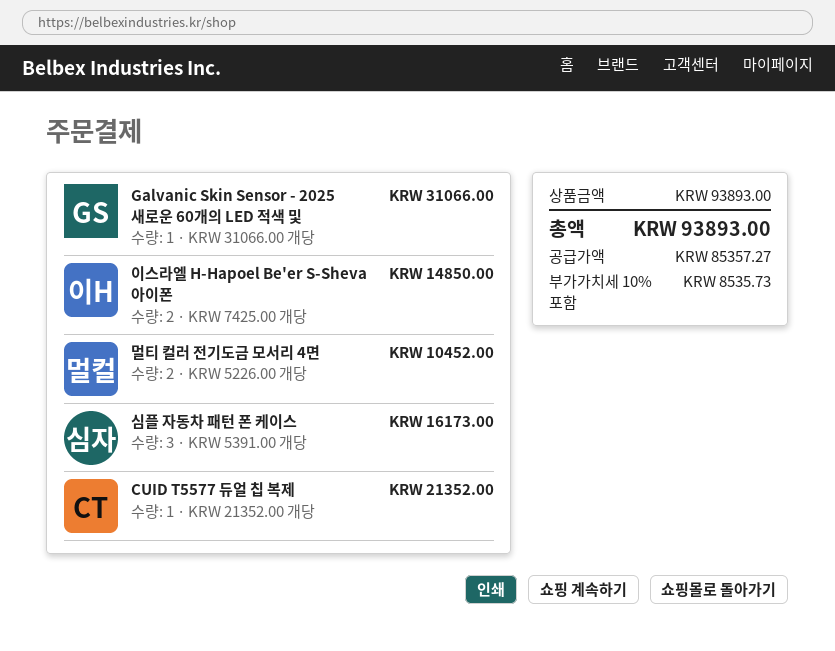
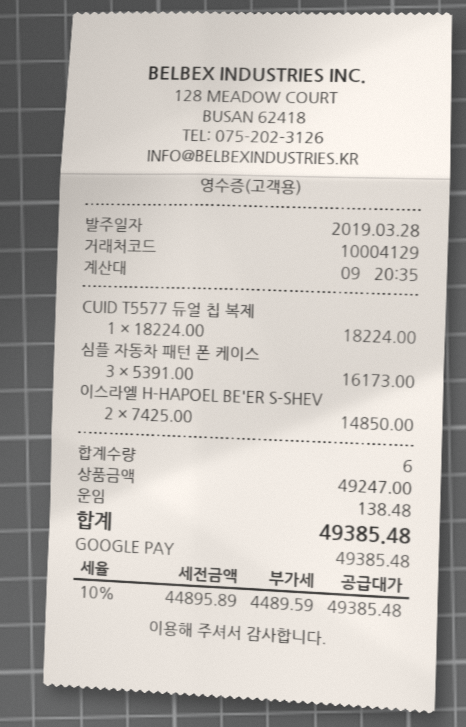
Galvanic Skin Sensor - 2025 새로운 60개의 LED 적색 및: 1 x 31066.00 = 31066.00 -> none
멀티 컬러 전기도금 모서리 4면: 2 x 5226.00 = 10452.00 -> none
CUID T5577 듀얼 칩 복제: 1 x 21352.00 = 21352.00 -> 1 x 18224.00 = 18224.00
subtotal: 93893.00 -> 49247.00
shipping: none -> 138.48
net: 85357.27 -> 44895.89
tax: 10% = 8535.73 -> 10% = 4489.59
total: 93893.00 -> 49385.48

